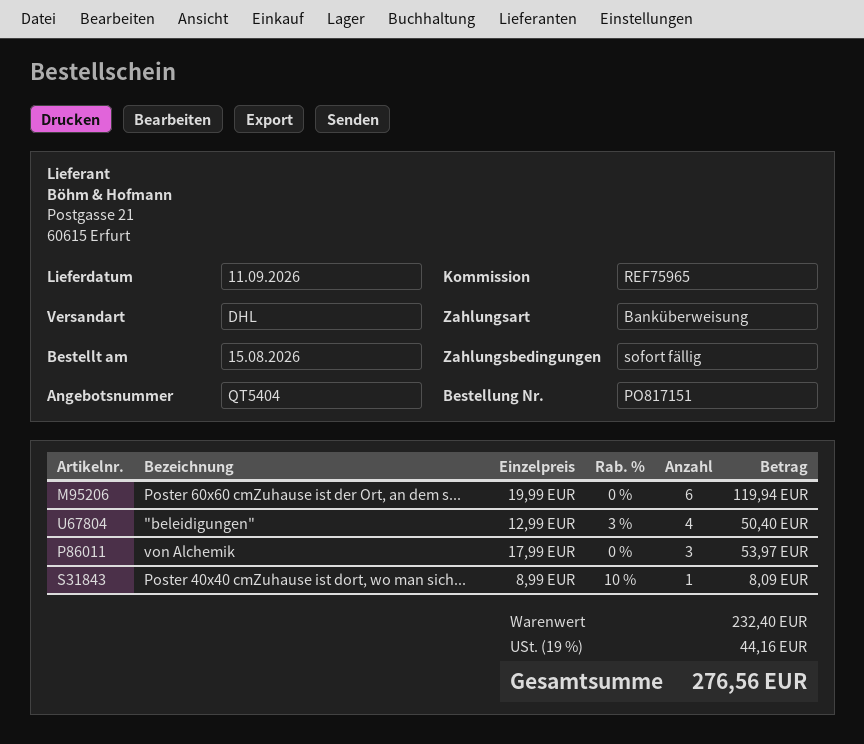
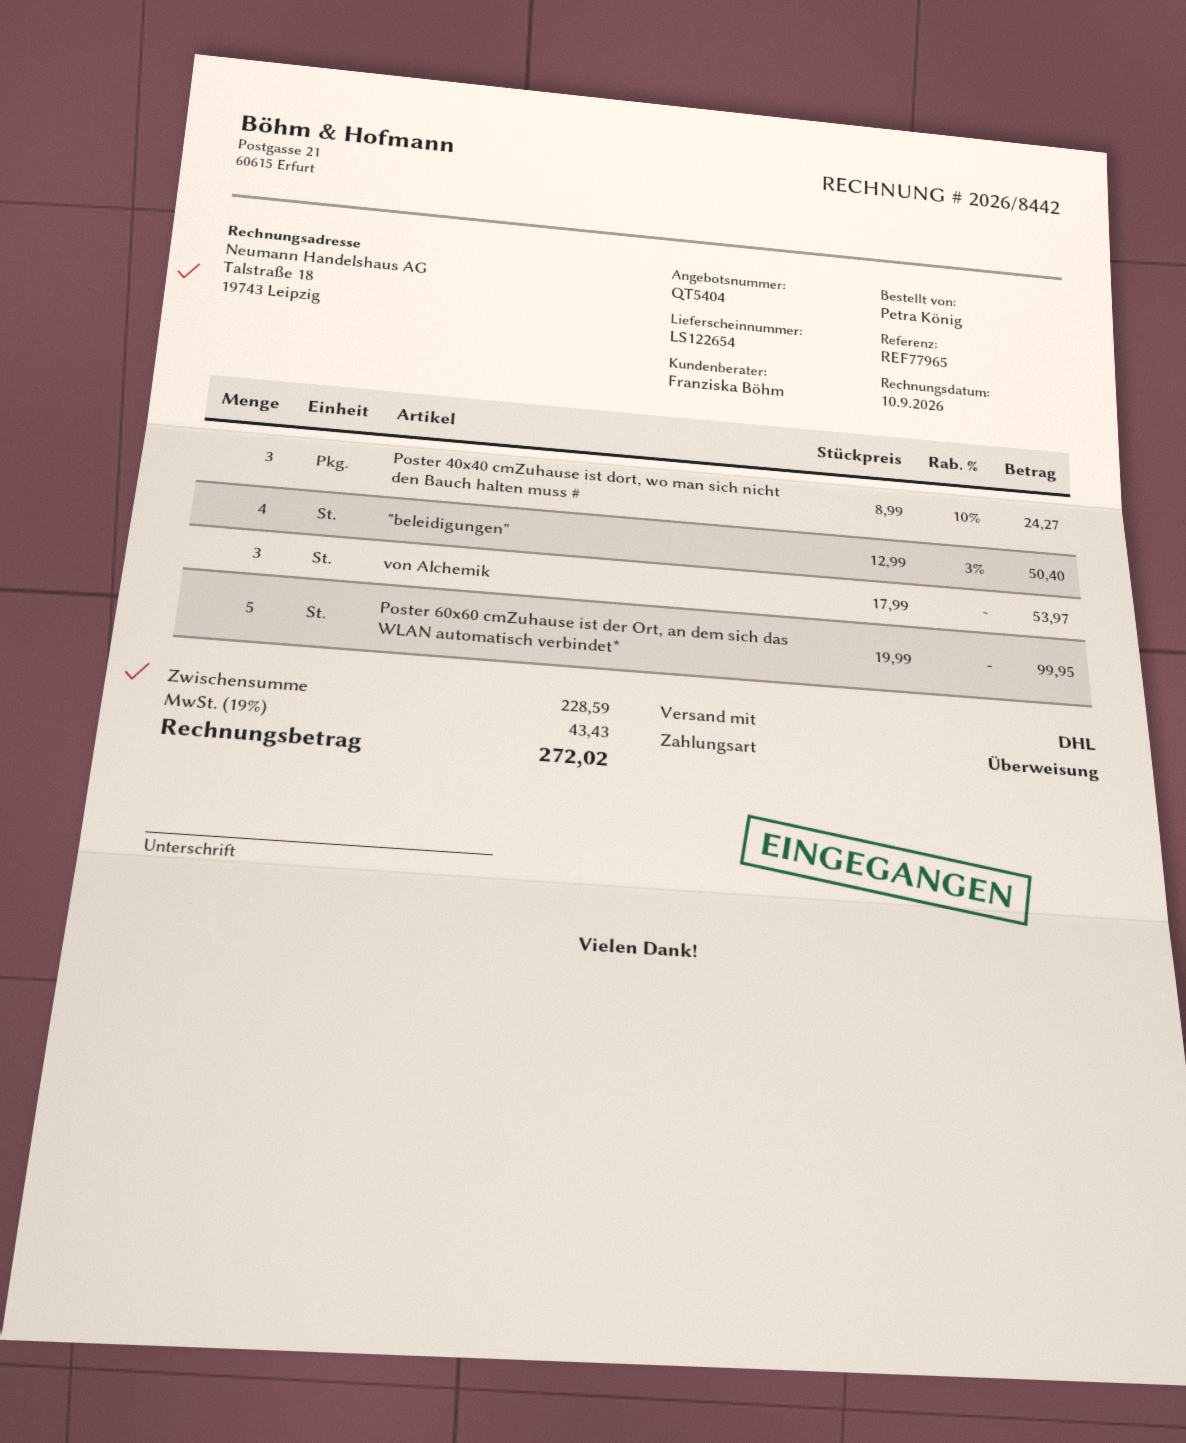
reference: REF75965 -> REF77965
Poster 60x60 cmZuhause ist der Ort, an dem s...: 6 x 19.99 = 119.94 -> 5 x 19.99 = 99.95
Poster 40x40 cmZuhause ist dort, wo man sich...: 1 x 8.99 - 10% = 8.09 -> 3 x 8.99 - 10% = 24.27
subtotal: 232.40 -> 228.59
tax: 19% = 44.16 -> 19% = 43.43
total: 276.56 -> 272.02

